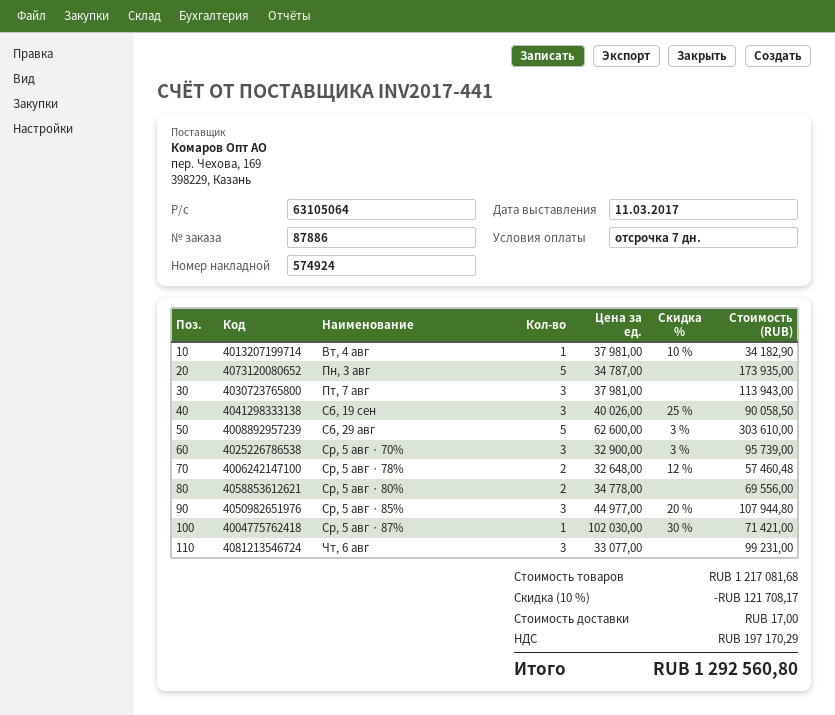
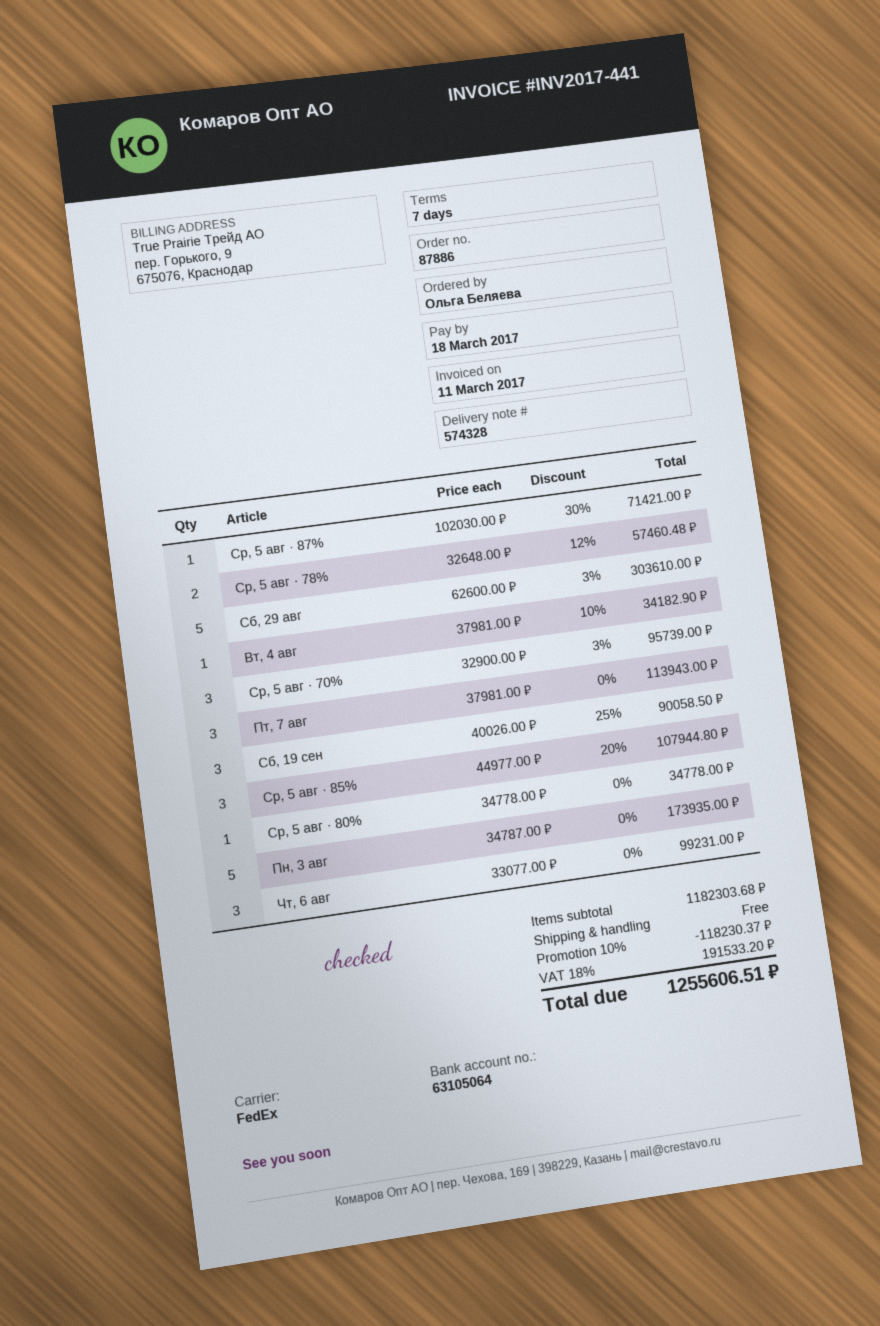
delivery note number: 574924 -> 574328
Ср, 5 авг · 80%: 2 x 34778.00 = 69556.00 -> 1 x 34778.00 = 34778.00
subtotal: 1217081.68 -> 1182303.68
discount: 10% = 121708.17 -> 10% = 118230.37
shipping: 17.00 -> 0.00
tax: 197170.29 -> 191533.20
total: 1292560.80 -> 1255606.51

